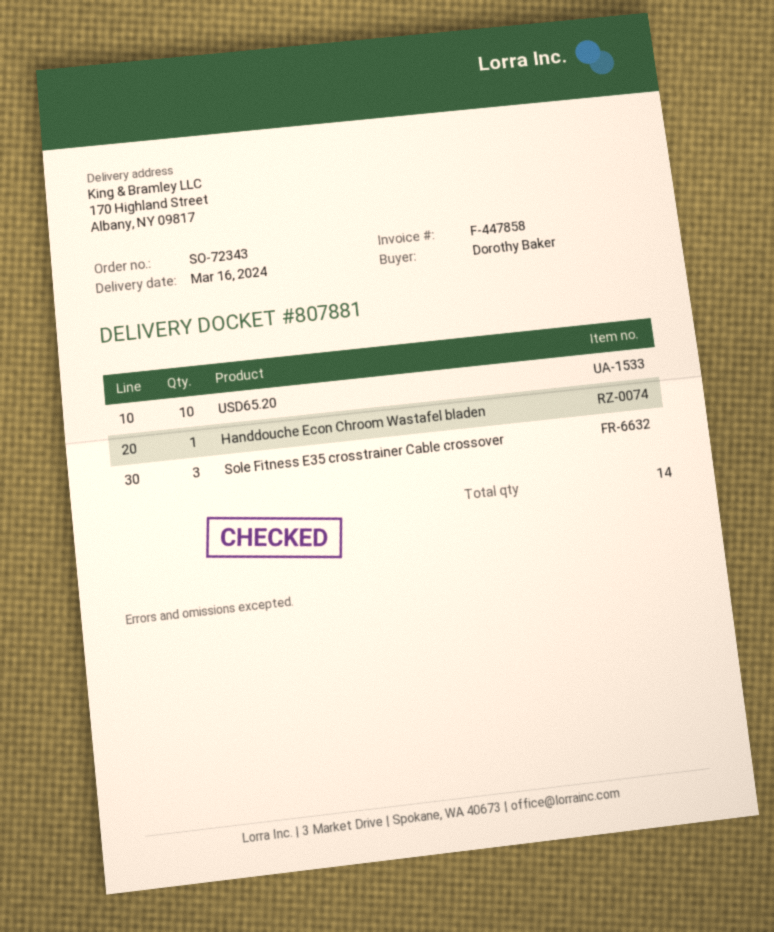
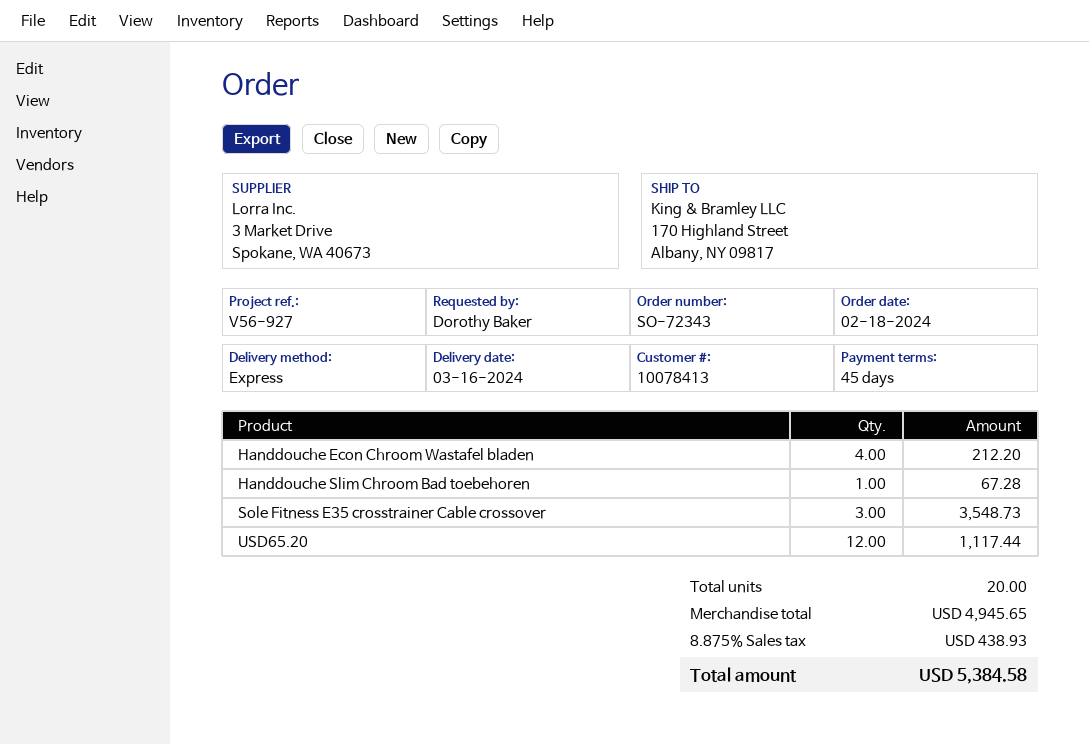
USD65.20: 10 -> 12
Handdouche Econ Chroom Wastafel bladen: 1 -> 4
Handdouche Slim Chroom Bad toebehoren: none -> 1
total quantity: 14 -> 20

